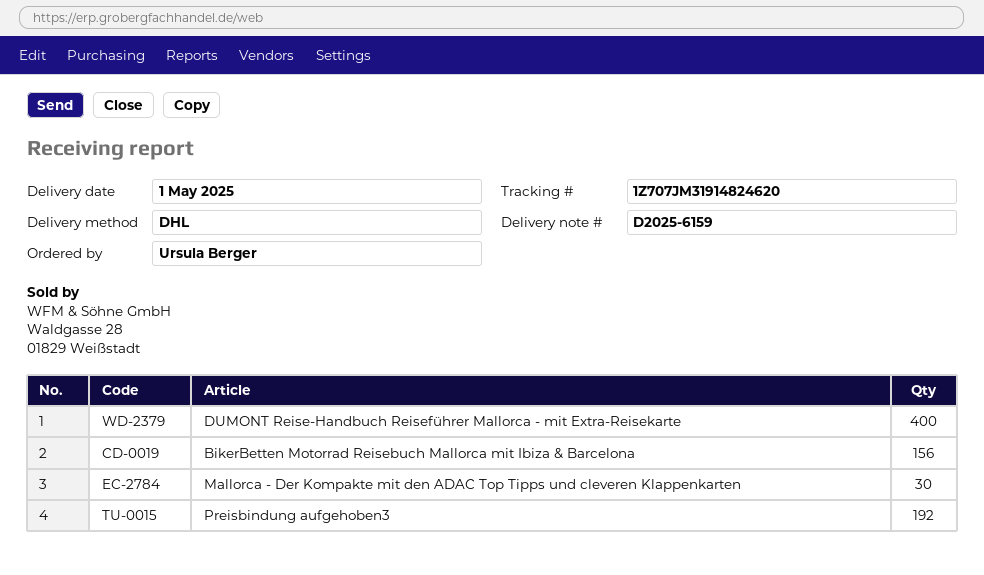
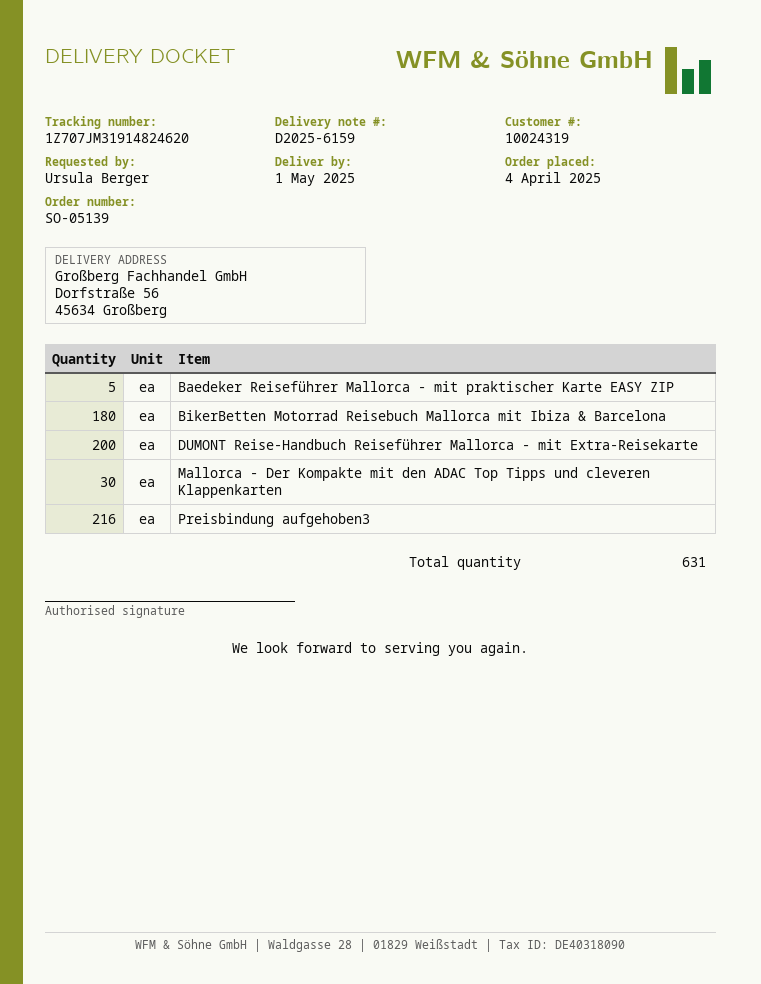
DUMONT Reise-Handbuch Reiseführer Mallorca - mit Extra-Reisekarte: 400 -> 200
BikerBetten Motorrad Reisebuch Mallorca mit Ibiza & Barcelona: 156 -> 180
Preisbindung aufgehoben3: 192 -> 216
Baedeker Reiseführer Mallorca - mit praktischer Karte EASY ZIP: none -> 5

